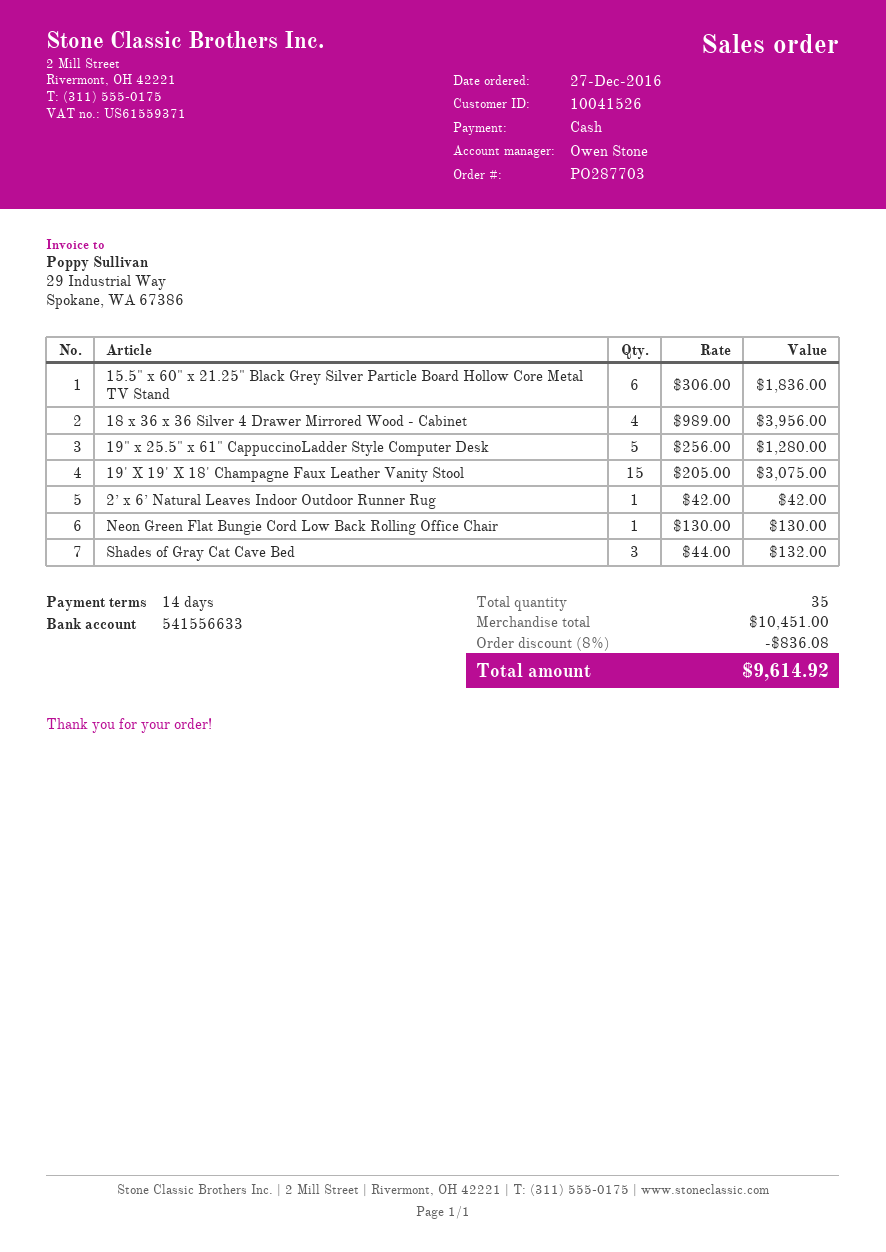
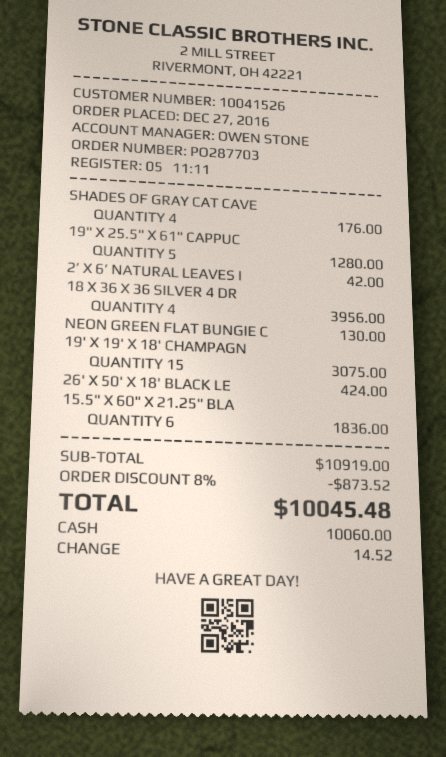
Shades of Gray Cat Cave Bed: 3 for 132.00 -> 4 for 176.00
26' X 50' X 18' BLACK LE: none -> 1 for 424.00
subtotal: 10451.00 -> 10919.00
discount: 8% = 836.08 -> 8% = 873.52
total: 9614.92 -> 10045.48

